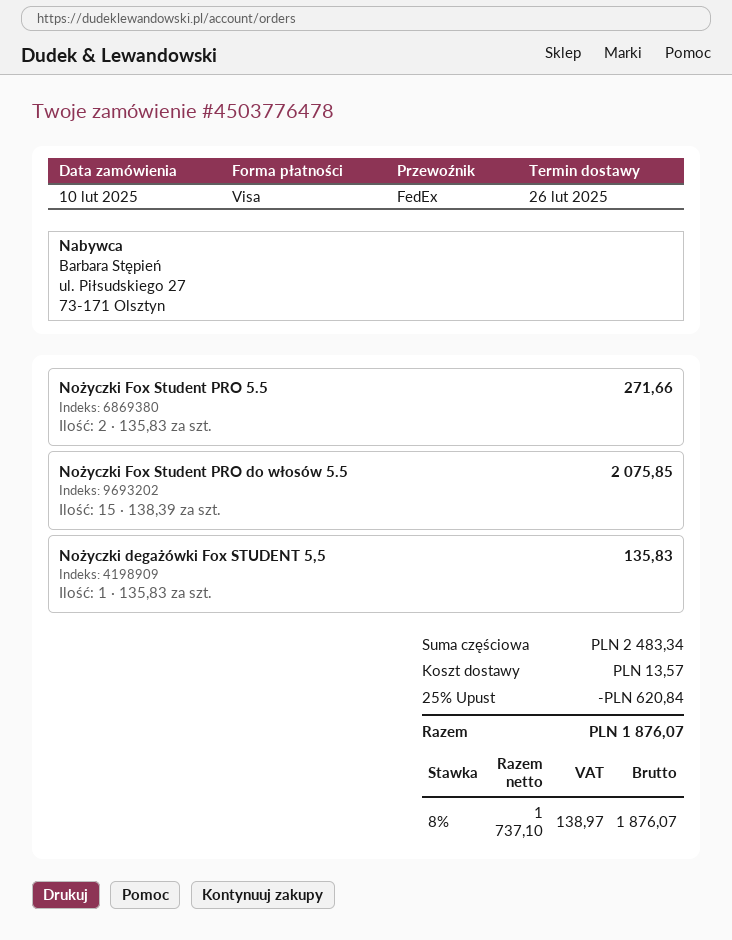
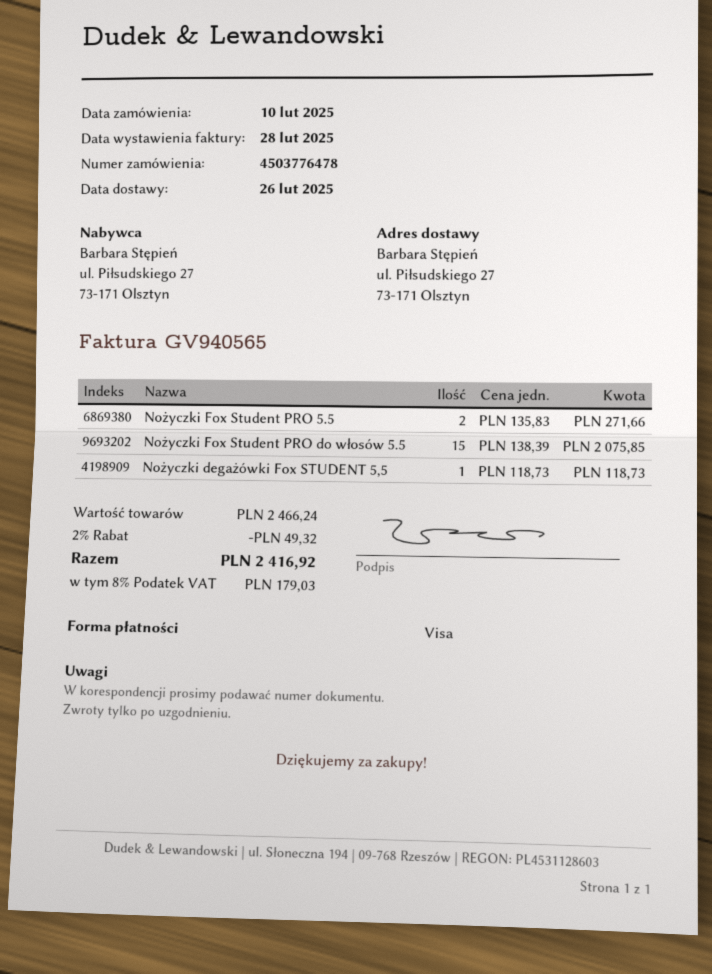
Nożyczki degażówki Fox STUDENT 5,5: 1 x 135.83 = 135.83 -> 1 x 118.73 = 118.73
subtotal: 2483.34 -> 2466.24
discount: 25% = 620.84 -> 2% = 49.32
shipping: 13.57 -> none
tax: 8% = 138.97 -> 8% = 179.03
total: 1876.07 -> 2416.92

